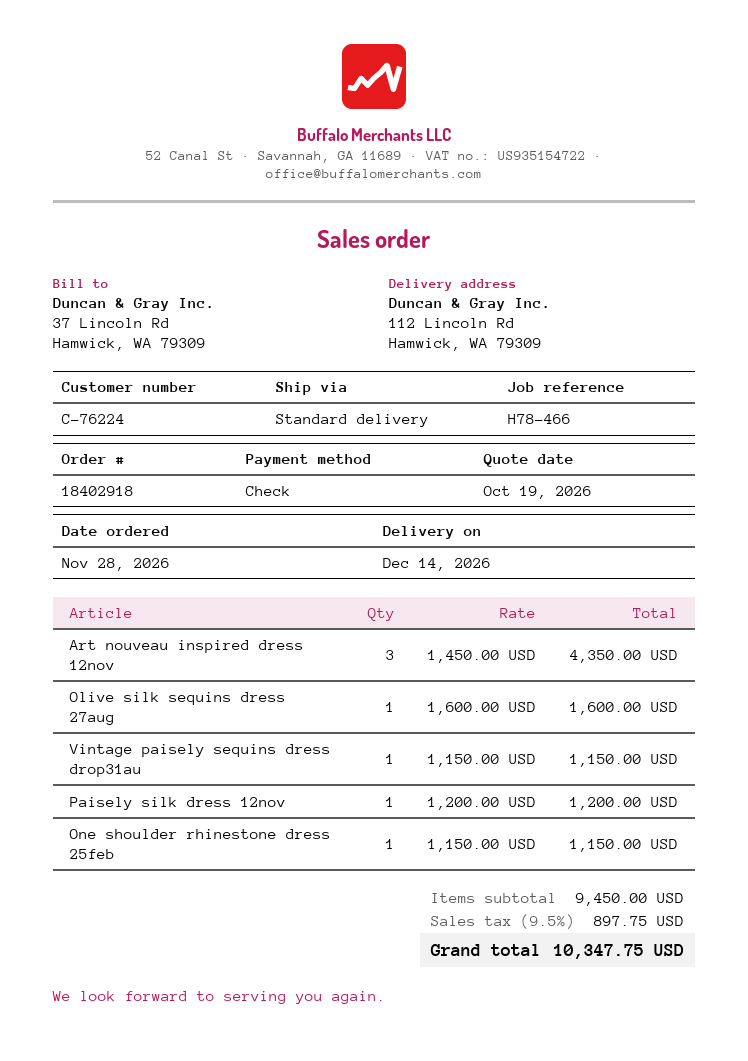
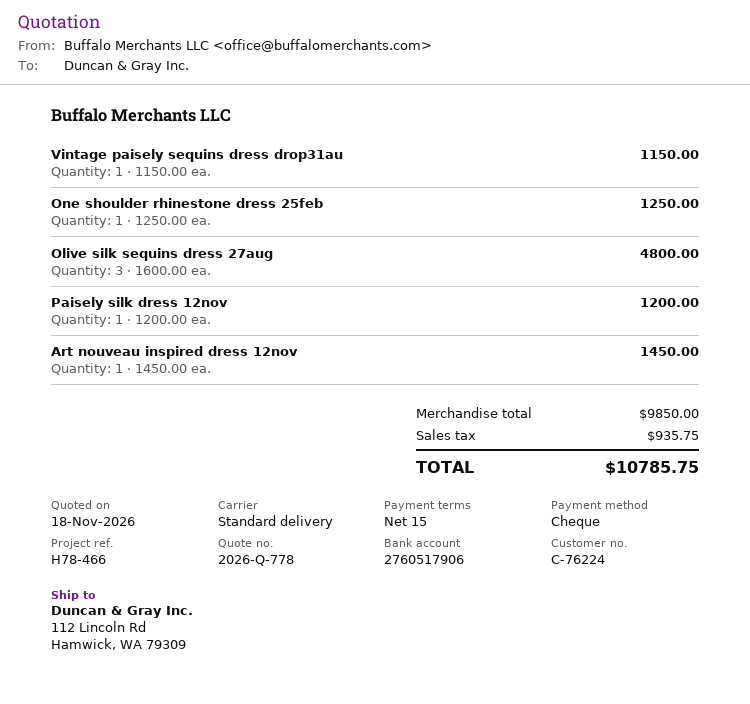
quote date: 2026-10-19 -> 2026-11-18
Art nouveau inspired dress 12nov: 3 x 1450.00 = 4350.00 -> 1 x 1450.00 = 1450.00
Olive silk sequins dress 27aug: 1 x 1600.00 = 1600.00 -> 3 x 1600.00 = 4800.00
One shoulder rhinestone dress 25feb: 1 x 1150.00 = 1150.00 -> 1 x 1250.00 = 1250.00
subtotal: 9450.00 -> 9850.00
tax: 897.75 -> 935.75
total: 10347.75 -> 10785.75

